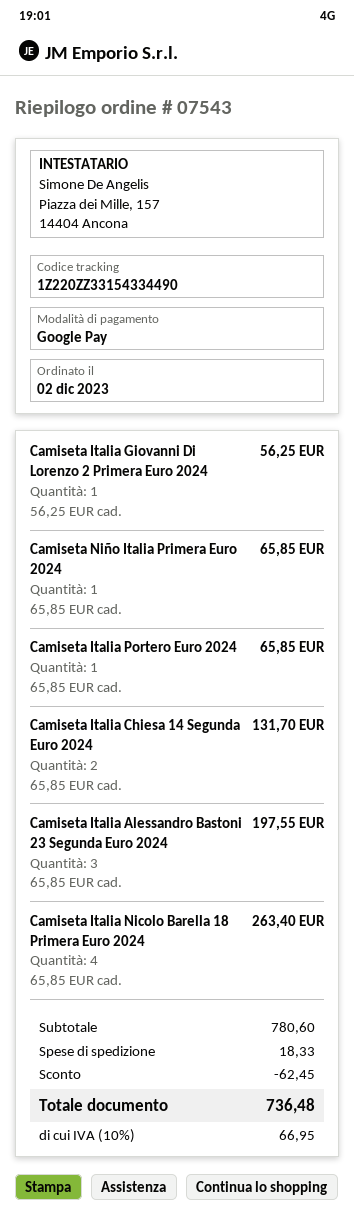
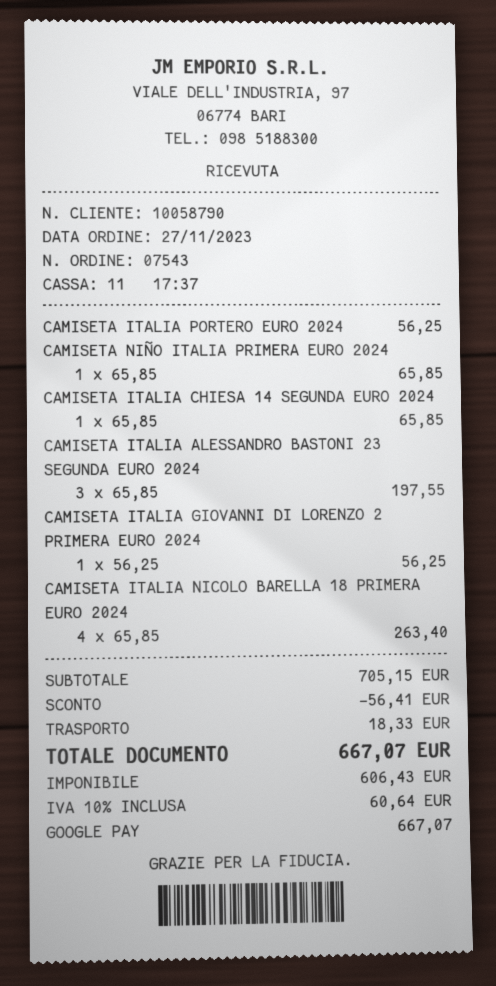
order date: 2023-12-02 -> 2023-11-27
Camiseta Italia Portero Euro 2024: 1 x 65.85 = 65.85 -> 1 x 56.25 = 56.25
Camiseta Italia Chiesa 14 Segunda Euro 2024: 2 x 65.85 = 131.70 -> 1 x 65.85 = 65.85
subtotal: 780.60 -> 705.15
discount: 62.45 -> 56.41
tax: 10% = 66.95 -> 10% = 60.64
total: 736.48 -> 667.07

